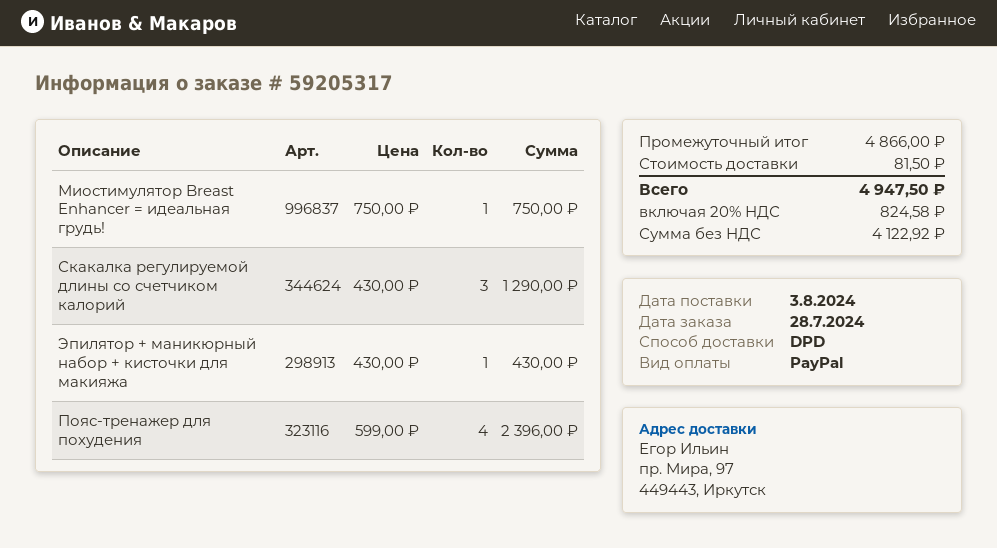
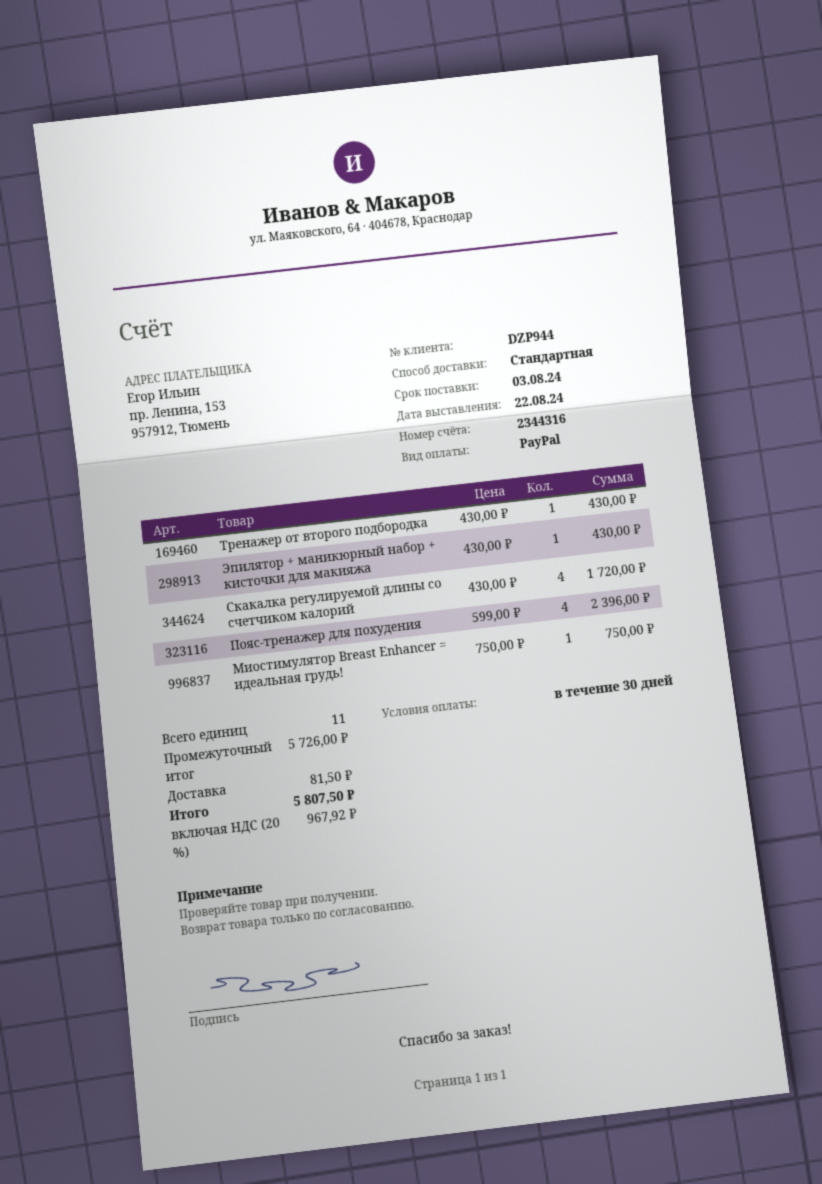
shipping method: DPD -> standard
Скакалка регулируемой длины со счетчиком калорий: 3 x 430.00 = 1290.00 -> 4 x 430.00 = 1720.00
Тренажер от второго подбородка: none -> 1 x 430.00 = 430.00
subtotal: 4866.00 -> 5726.00
tax: 20% = 824.58 -> 20% = 967.92
total: 4947.50 -> 5807.50

